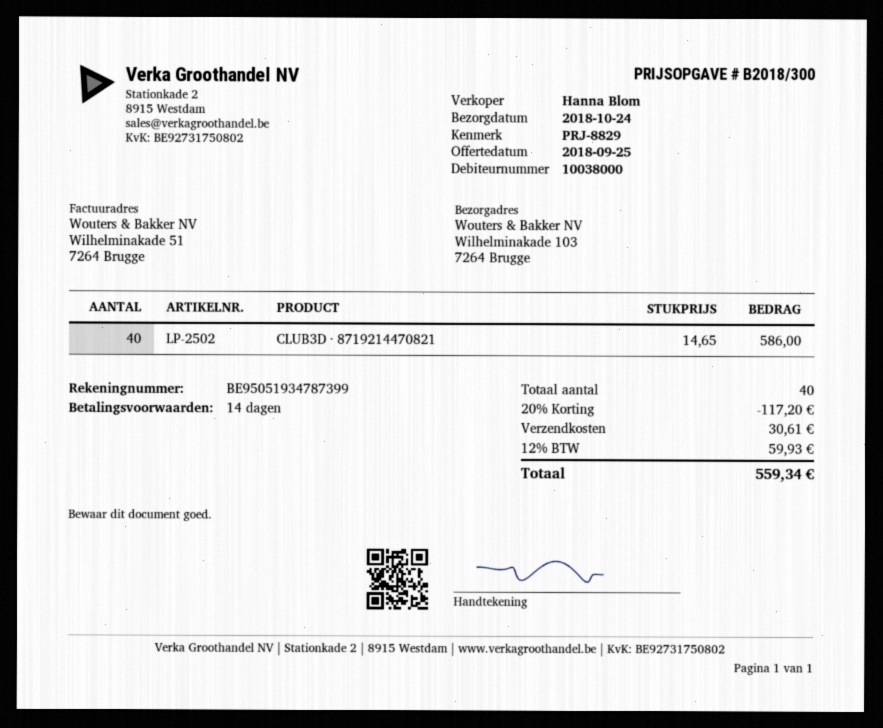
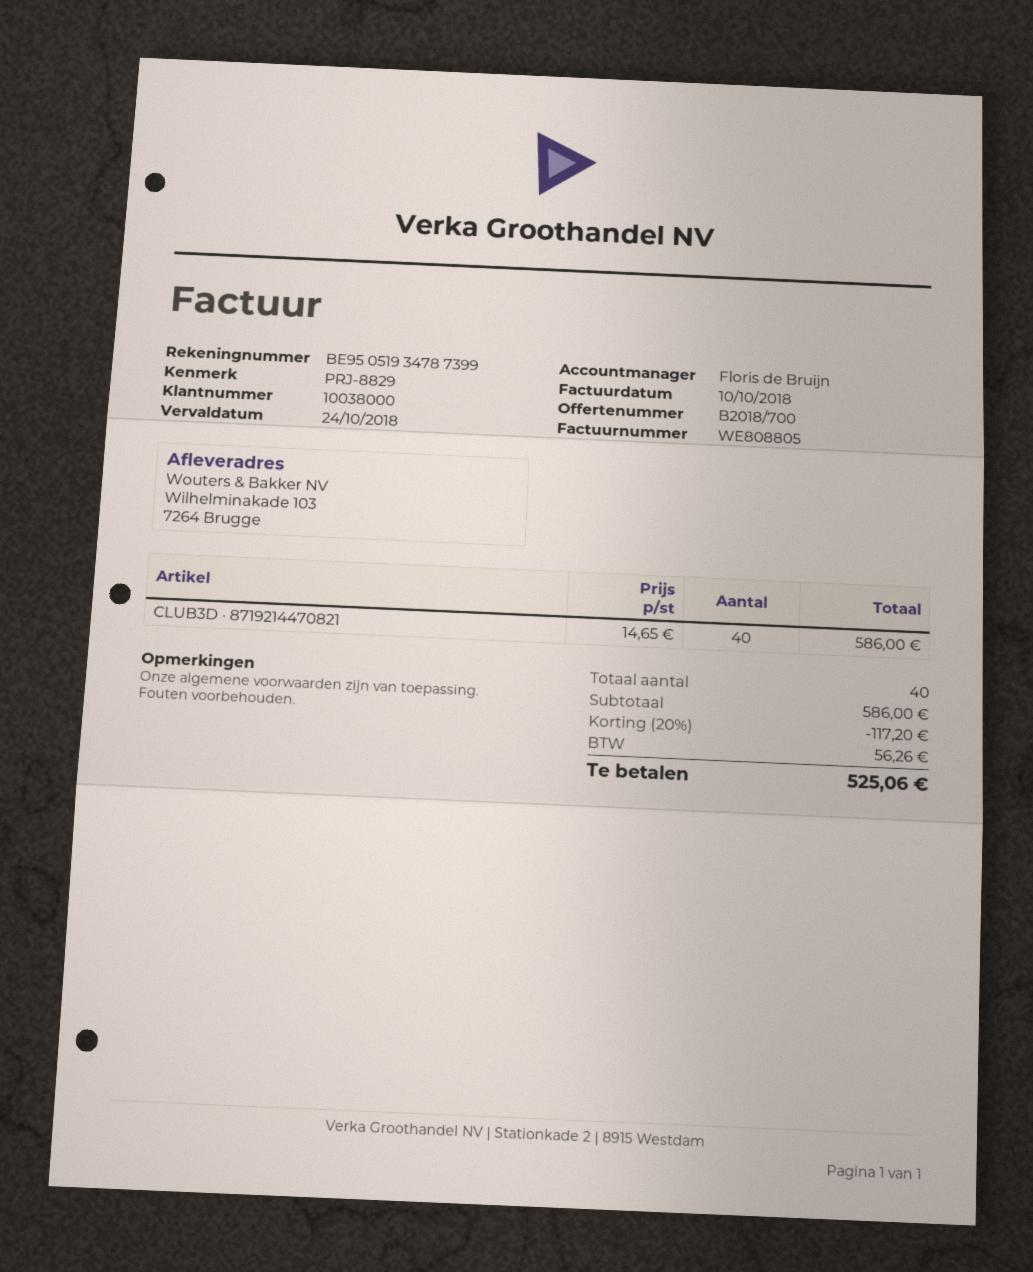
quote number: B2018/300 -> B2018/700
sales rep: Hanna Blom -> Floris de Bruijn
shipping: 30.61 -> none
tax: 59.93 -> 56.26
total: 559.34 -> 525.06

